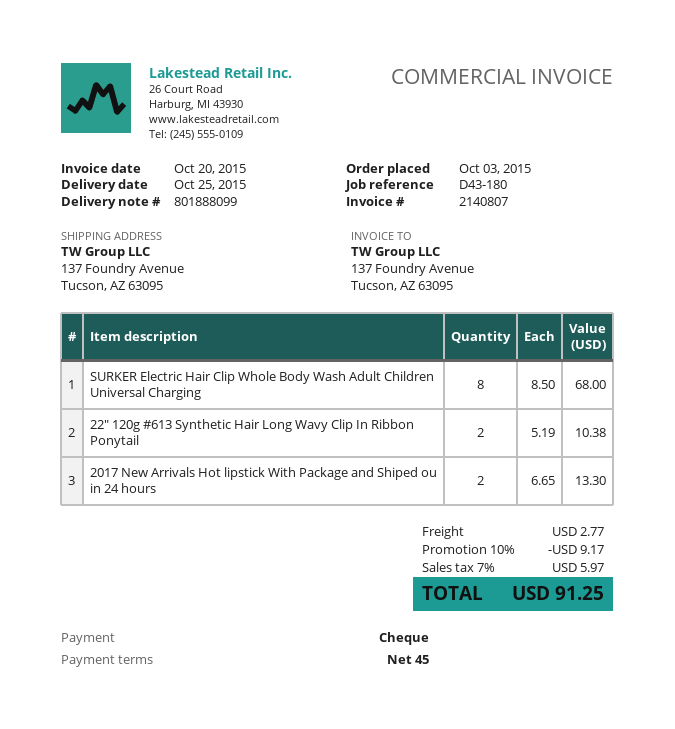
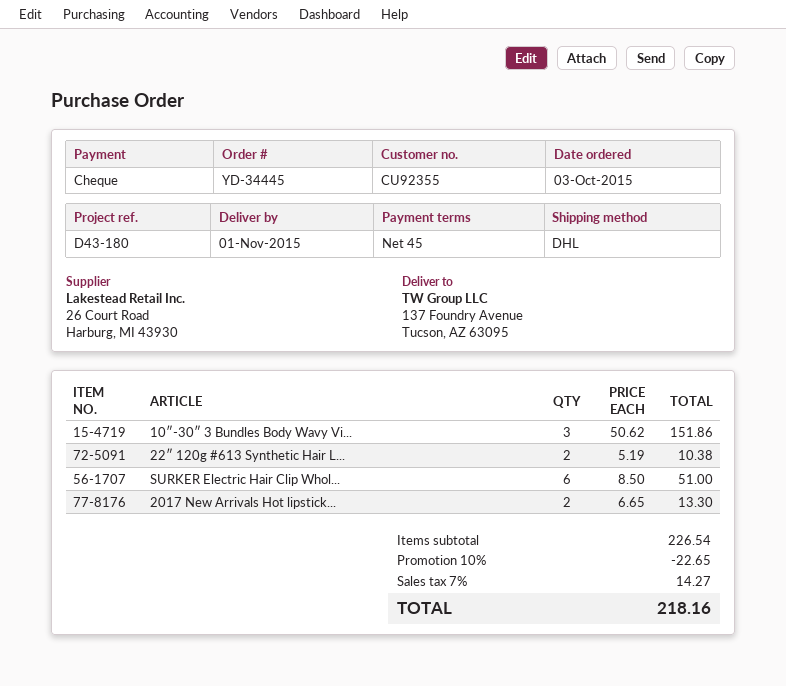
delivery date: 2015-10-25 -> 2015-11-01
SURKER Electric Hair Clip Whole Body Wash Adult Children Universal Charging: 8 x 8.50 = 68.00 -> 6 x 8.50 = 51.00
10″-30″ 3 Bundles Body Wavy Vi...: none -> 3 x 50.62 = 151.86
discount: 10% = 9.17 -> 10% = 22.65
shipping: 2.77 -> none
tax: 7% = 5.97 -> 7% = 14.27
total: 91.25 -> 218.16

